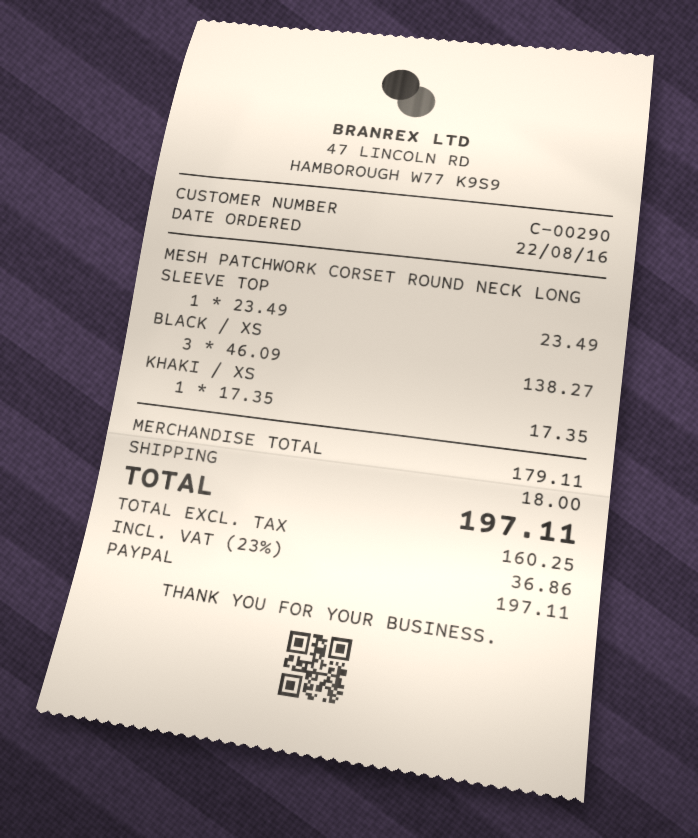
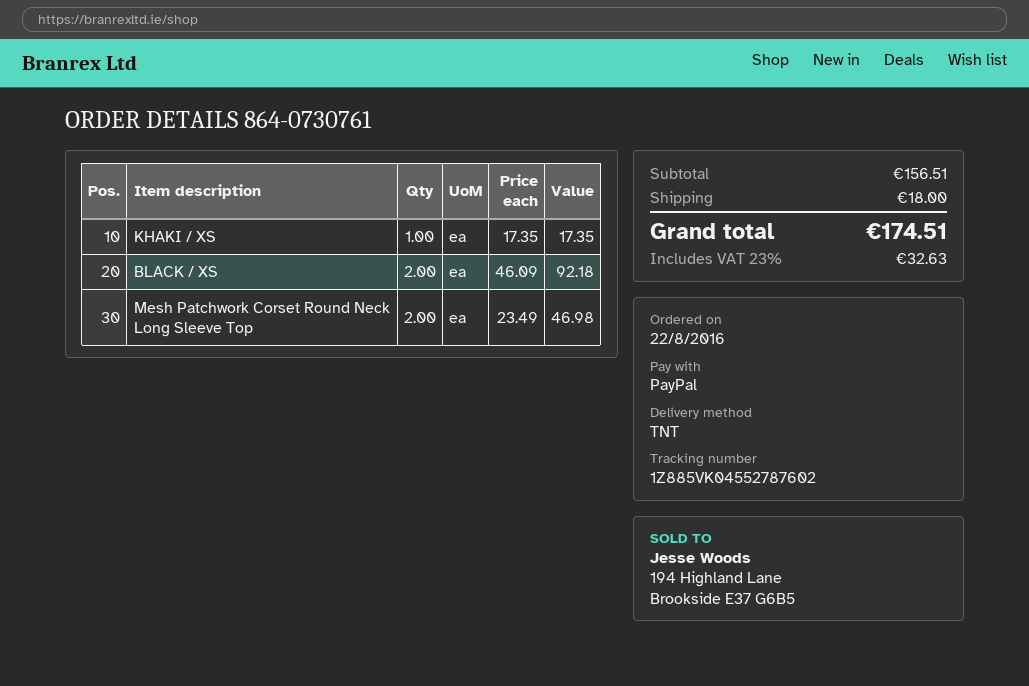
MESH PATCHWORK CORSET ROUND NECK LONG SLEEVE TOP: 1 x 23.49 = 23.49 -> 2 x 23.49 = 46.98
BLACK / XS: 3 x 46.09 = 138.27 -> 2 x 46.09 = 92.18
subtotal: 179.11 -> 156.51
tax: 23% = 36.86 -> 23% = 32.63
total: 197.11 -> 174.51

